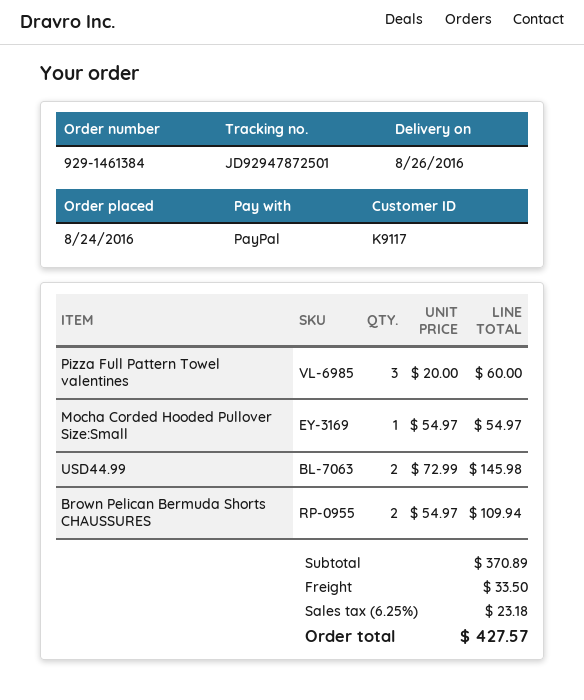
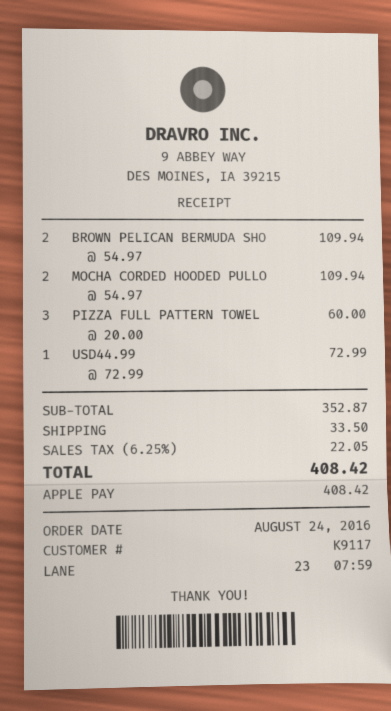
payment method: PayPal -> Apple Pay
Mocha Corded Hooded Pullover Size:Small: 1 x 54.97 = 54.97 -> 2 x 54.97 = 109.94
USD44.99: 2 x 72.99 = 145.98 -> 1 x 72.99 = 72.99
subtotal: 370.89 -> 352.87
tax: 6.25% = 23.18 -> 6.25% = 22.05
total: 427.57 -> 408.42

